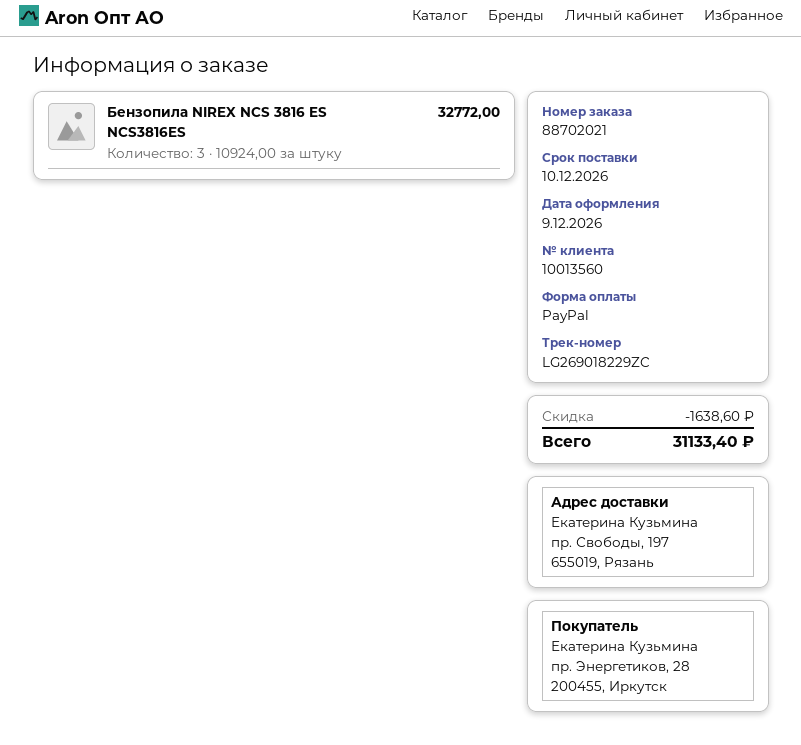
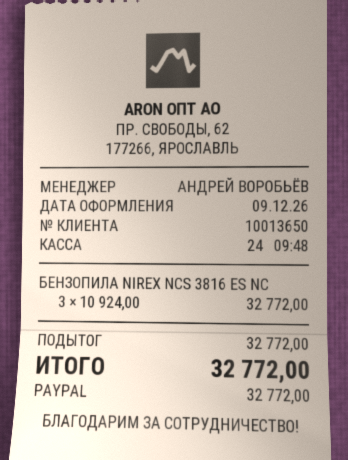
customer number: 10013560 -> 10013650
discount: 1638.60 -> none
total: 31133.40 -> 32772.00

